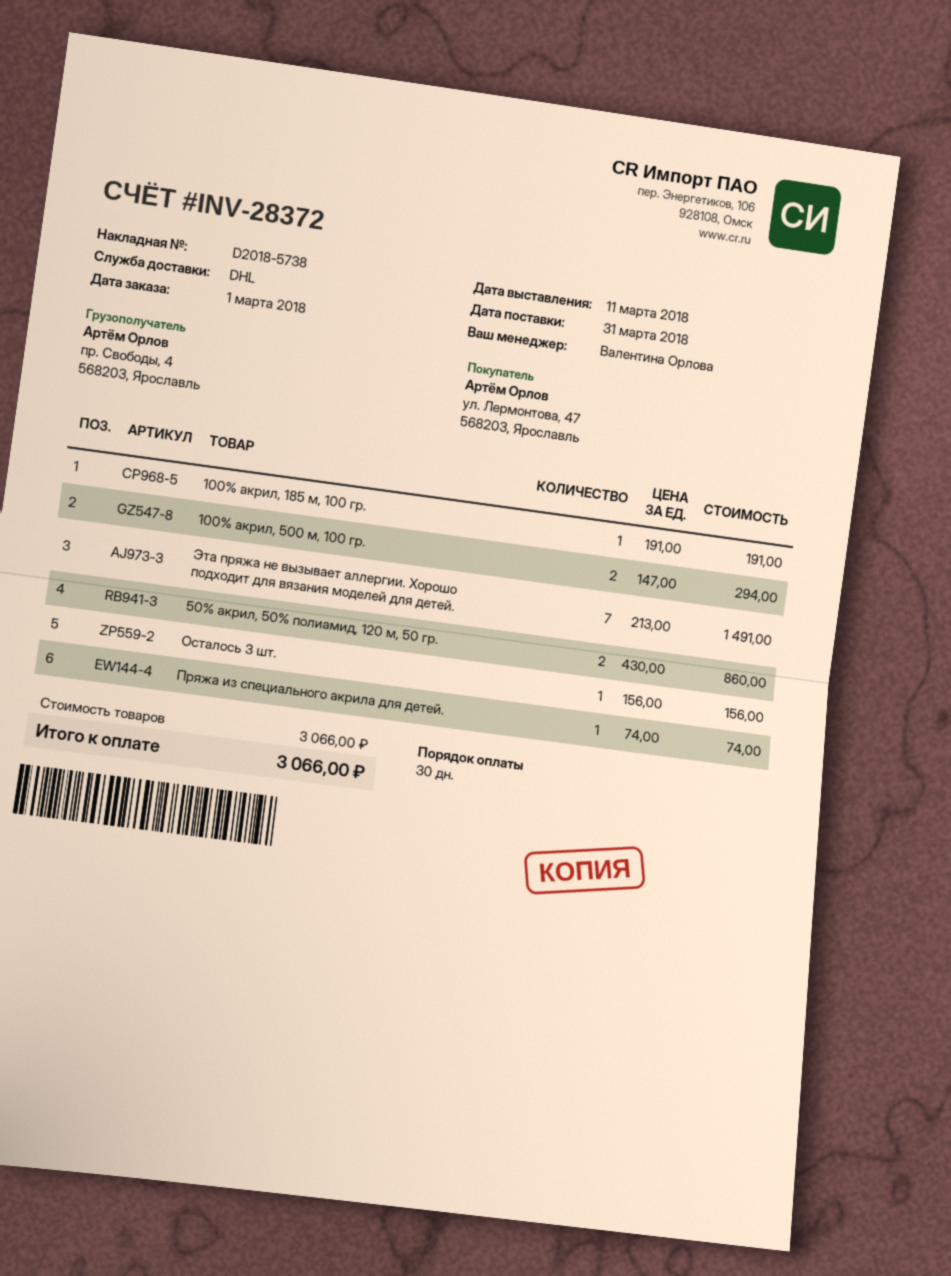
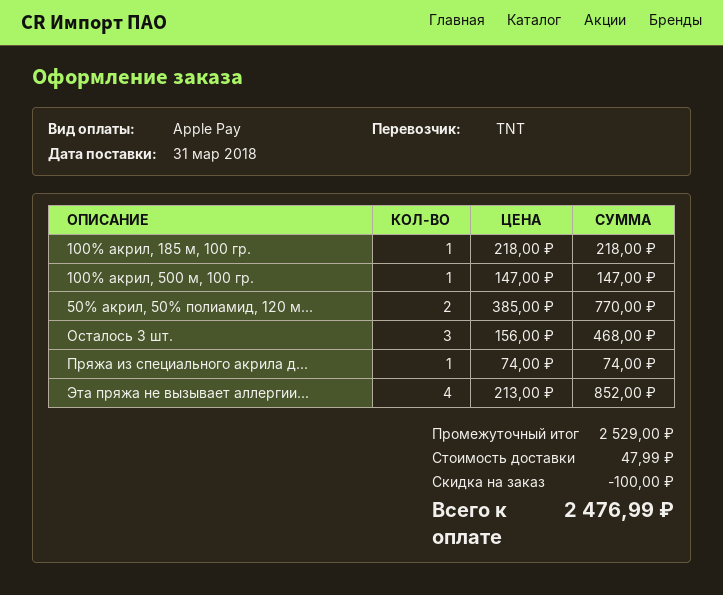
shipping method: DHL -> TNT
100% акрил, 185 м, 100 гр.: 1 x 191.00 = 191.00 -> 1 x 218.00 = 218.00
100% акрил, 500 м, 100 гр.: 2 x 147.00 = 294.00 -> 1 x 147.00 = 147.00
Эта пряжа не вызывает аллергии. Хорошо подходит для вязания моделей для детей.: 7 x 213.00 = 1491.00 -> 4 x 213.00 = 852.00
50% акрил, 50% полиамид, 120 м, 50 гр.: 2 x 430.00 = 860.00 -> 2 x 385.00 = 770.00
Осталось 3 шт.: 1 x 156.00 = 156.00 -> 3 x 156.00 = 468.00
subtotal: 3066.00 -> 2529.00
discount: none -> 100.00
shipping: none -> 47.99
total: 3066.00 -> 2476.99

